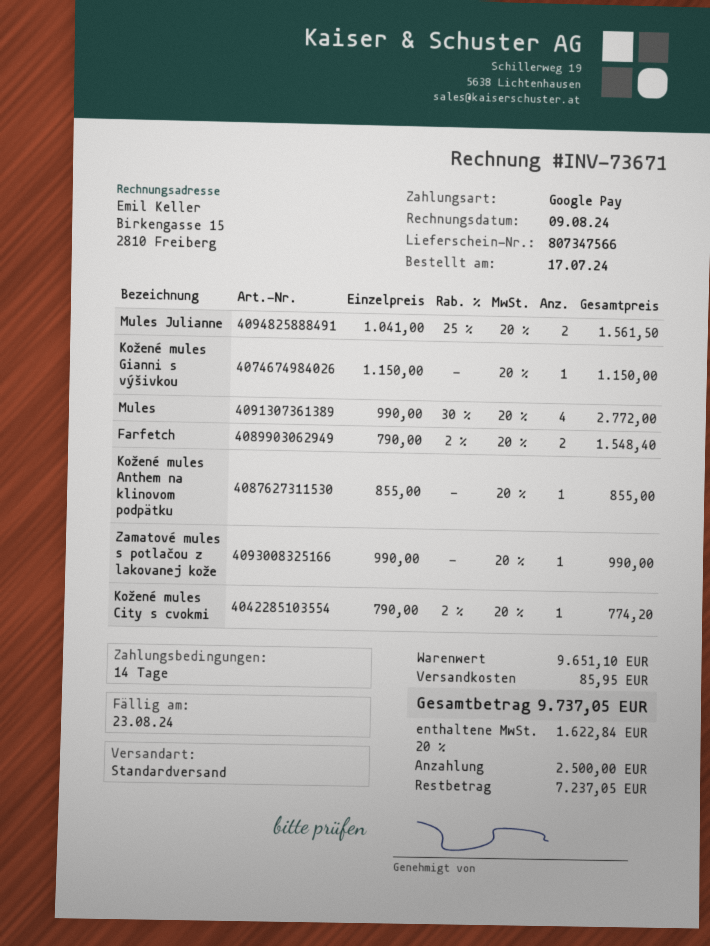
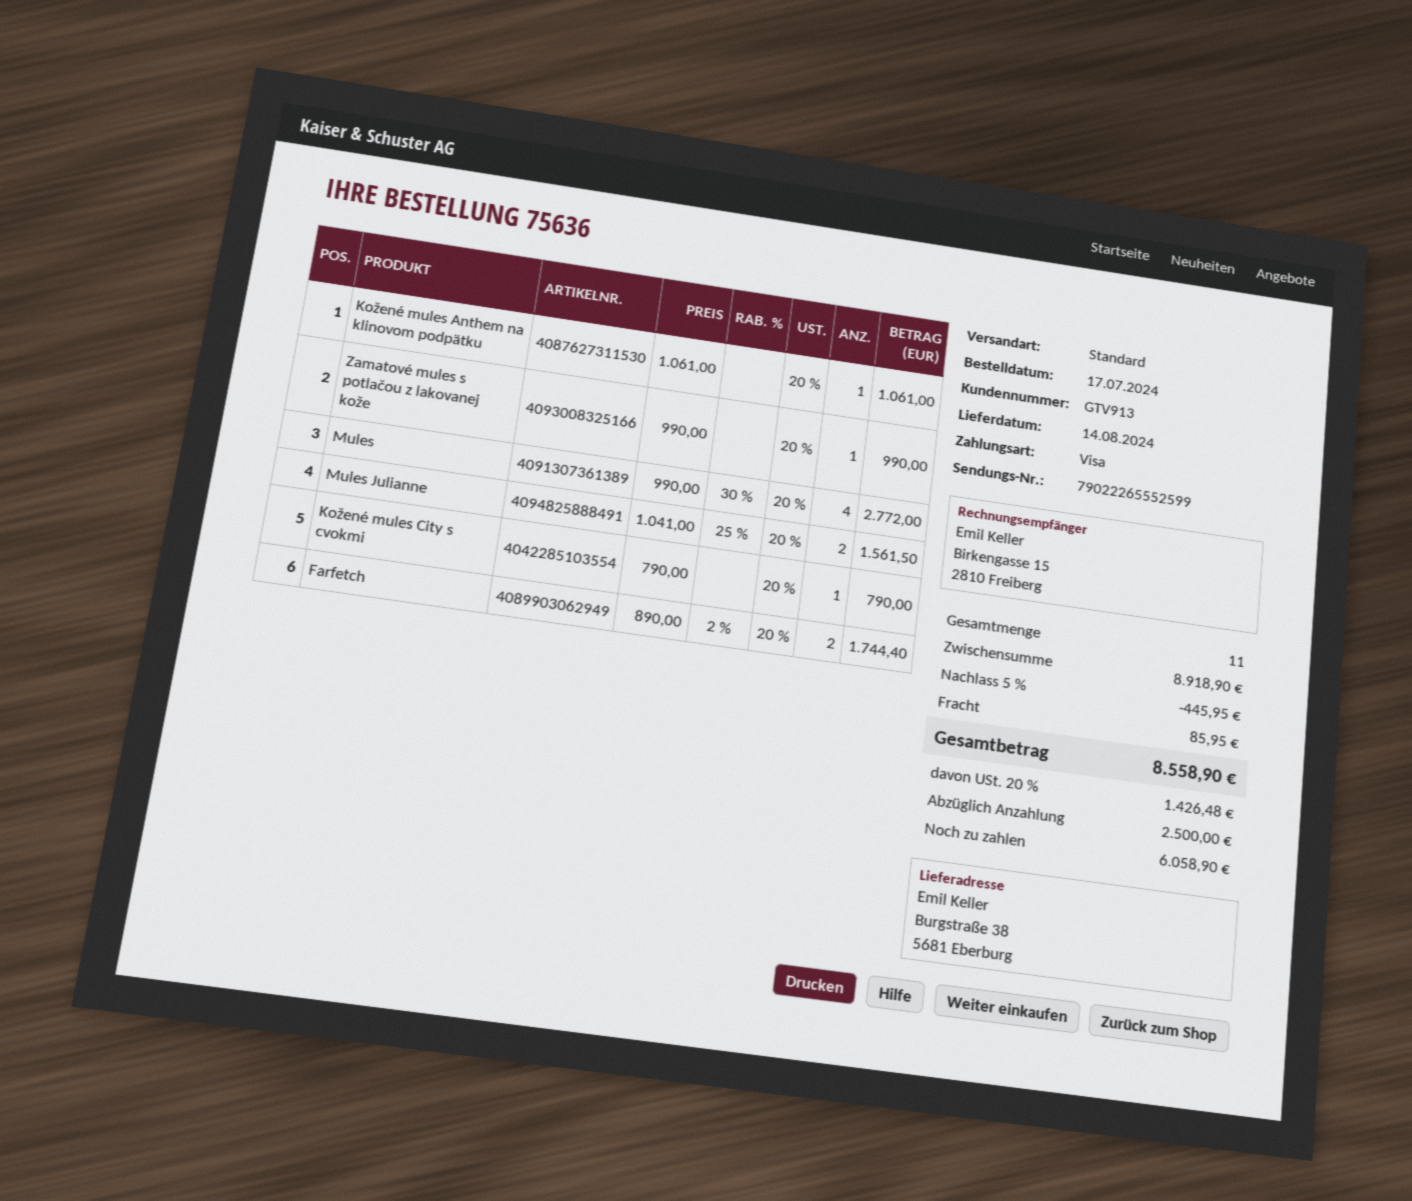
payment method: Google Pay -> Visa
Kožené mules Gianni s výšivkou: 1 x 1150.00 = 1150.00 -> none
Farfetch: 2 x 790.00 - 2% = 1548.40 -> 2 x 890.00 - 2% = 1744.40
Kožené mules Anthem na klinovom podpätku: 1 x 855.00 = 855.00 -> 1 x 1061.00 = 1061.00
Kožené mules City s cvokmi: 1 x 790.00 - 2% = 774.20 -> 1 x 790.00 = 790.00
subtotal: 9651.10 -> 8918.90
discount: none -> 5% = 445.95
tax: 20% = 1622.84 -> 20% = 1426.48
total: 9737.05 -> 8558.90
balance: 7237.05 -> 6058.90

